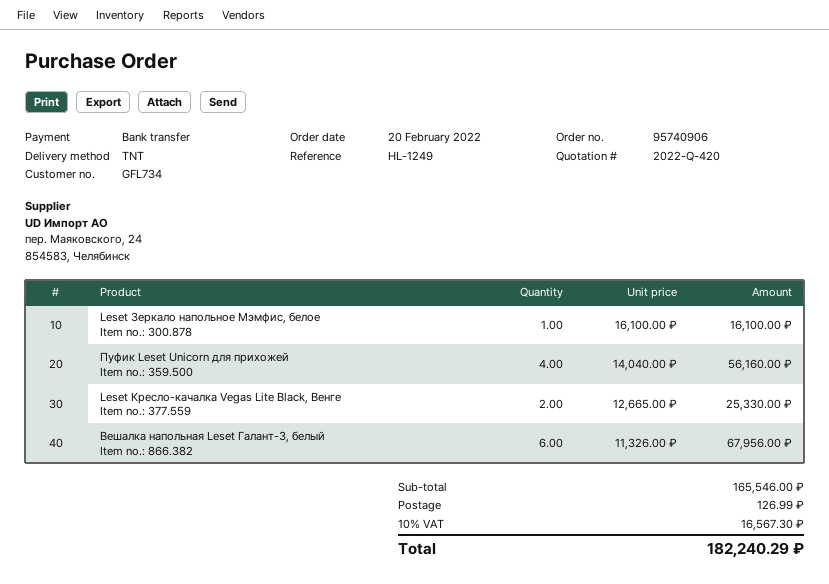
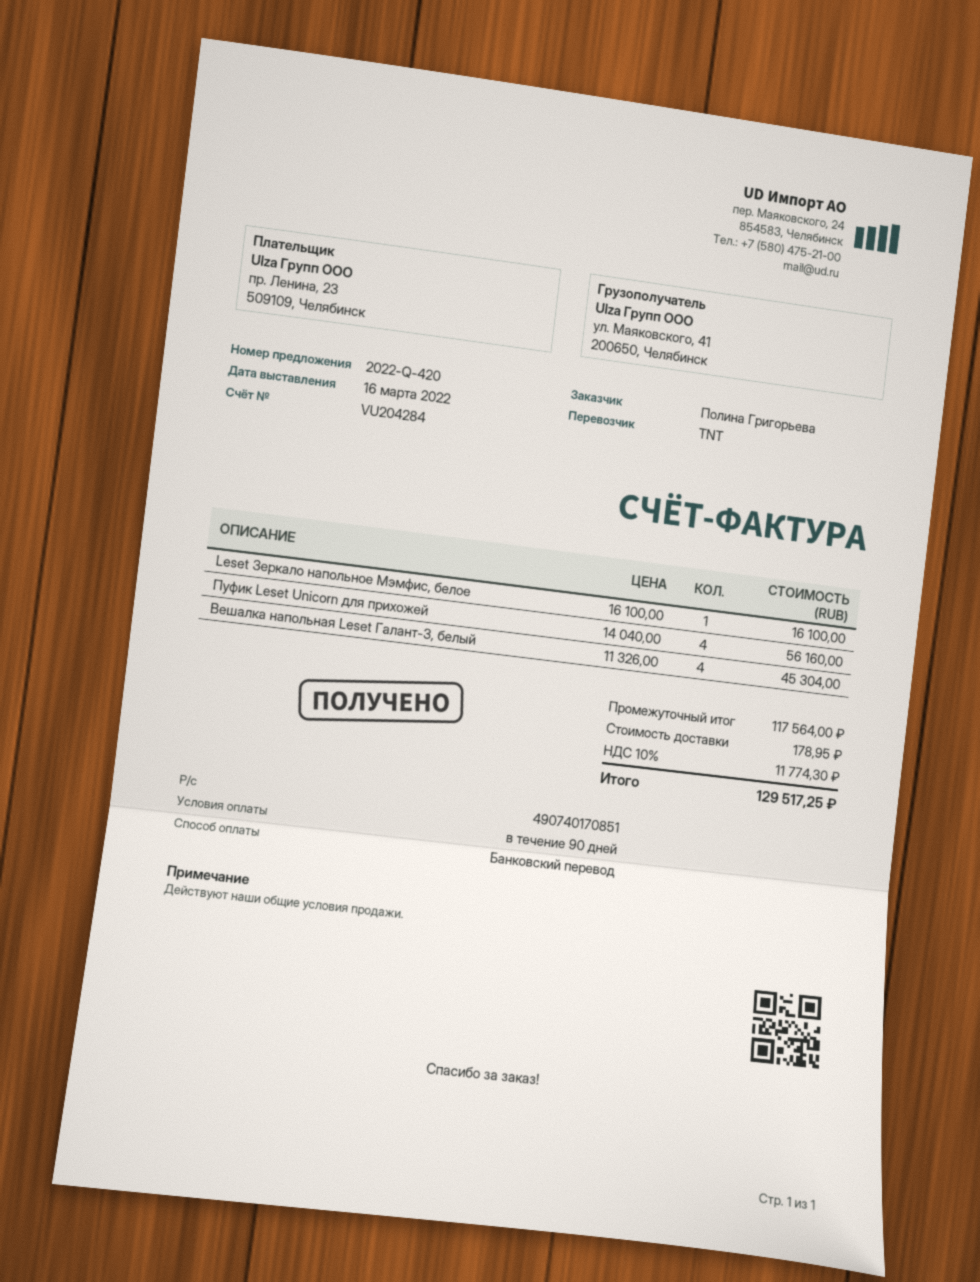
Leset Кресло-качалка Vegas Lite Black, Венге: 2 x 12665.00 = 25330.00 -> none
Вешалка напольная Leset Галант-3, белый: 6 x 11326.00 = 67956.00 -> 4 x 11326.00 = 45304.00
subtotal: 165546.00 -> 117564.00
shipping: 126.99 -> 178.95
tax: 10% = 16567.30 -> 10% = 11774.30
total: 182240.29 -> 129517.25

